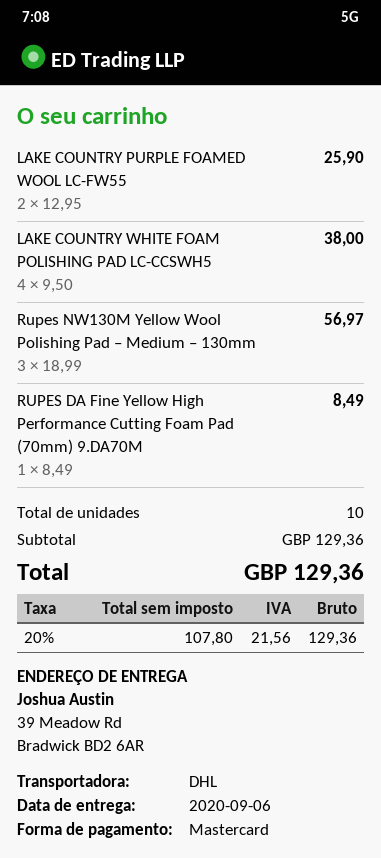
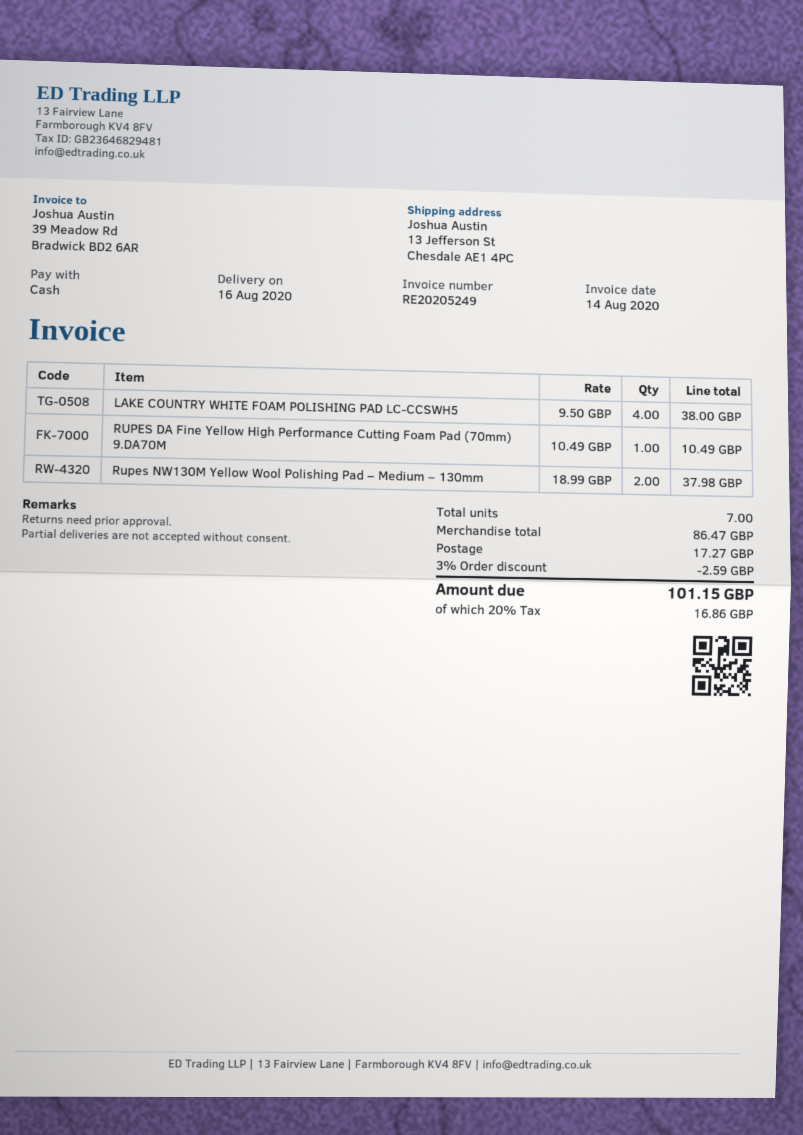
delivery date: 2020-09-06 -> 2020-08-16
payment method: Mastercard -> cash
ship to: 39 Meadow Rd, Bradwick BD2 6AR -> 13 Jefferson St, Chesdale AE1 4PC
LAKE COUNTRY PURPLE FOAMED WOOL LC-FW55: 2 x 12.95 = 25.90 -> none
Rupes NW130M Yellow Wool Polishing Pad – Medium – 130mm: 3 x 18.99 = 56.97 -> 2 x 18.99 = 37.98
RUPES DA Fine Yellow High Performance Cutting Foam Pad (70mm) 9.DA70M: 1 x 8.49 = 8.49 -> 1 x 10.49 = 10.49
total quantity: 10 -> 7
subtotal: 129.36 -> 86.47
discount: none -> 3% = 2.59
shipping: none -> 17.27
tax: 20% = 21.56 -> 20% = 16.86
total: 129.36 -> 101.15

